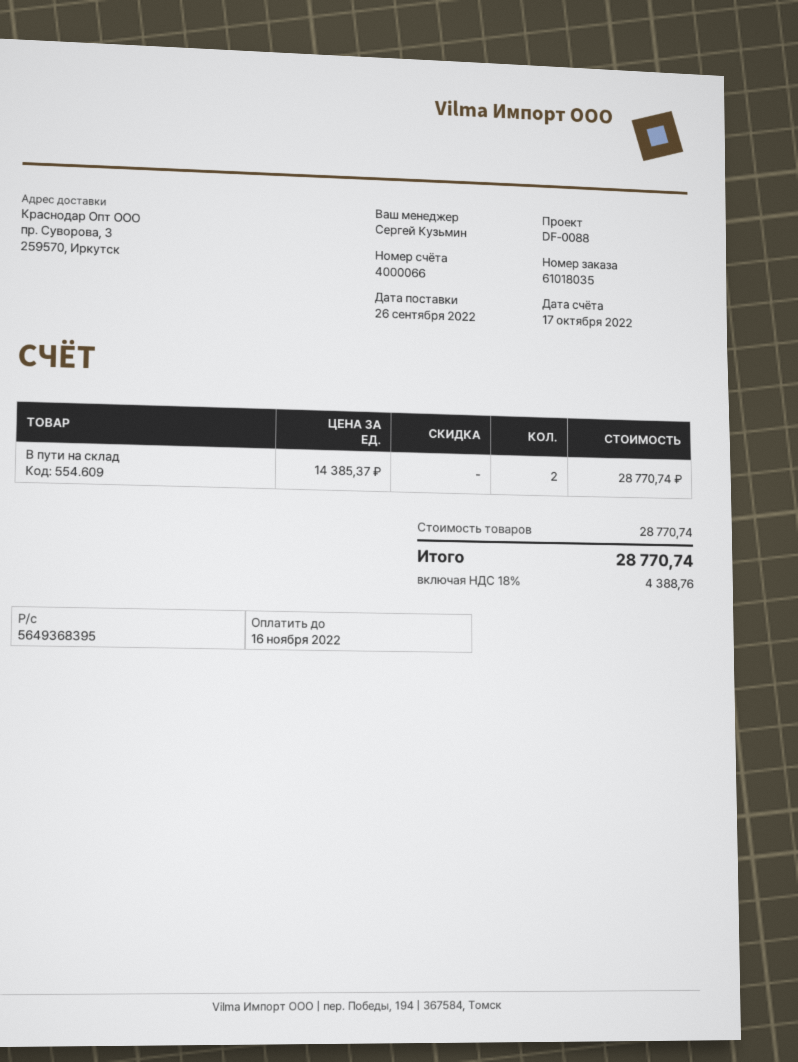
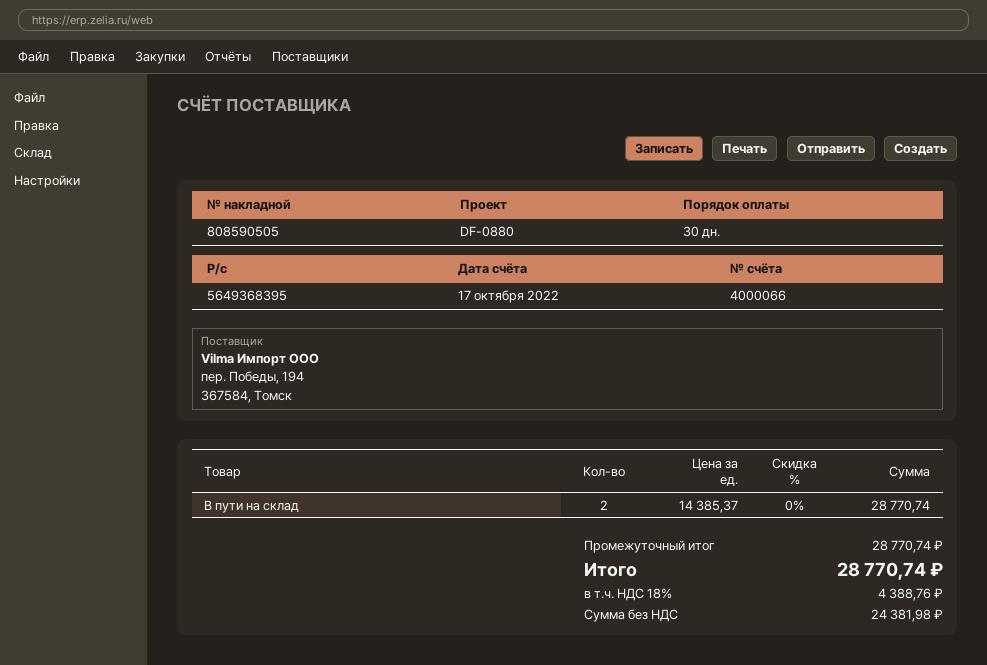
reference: DF-0088 -> DF-0880

